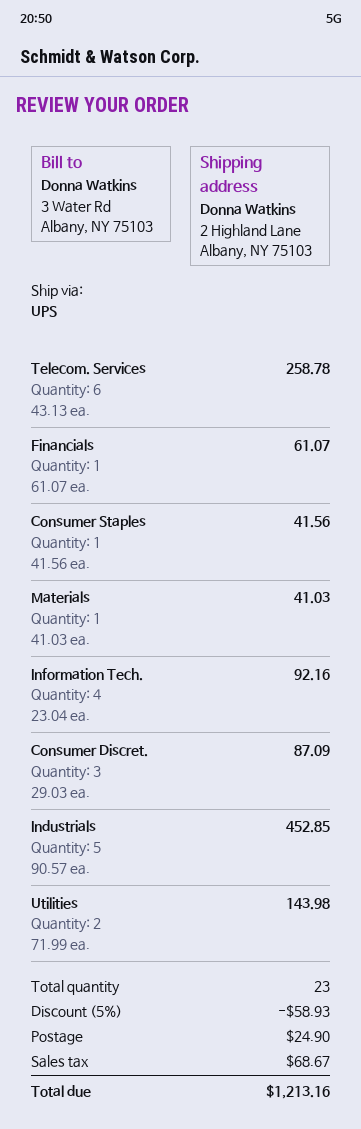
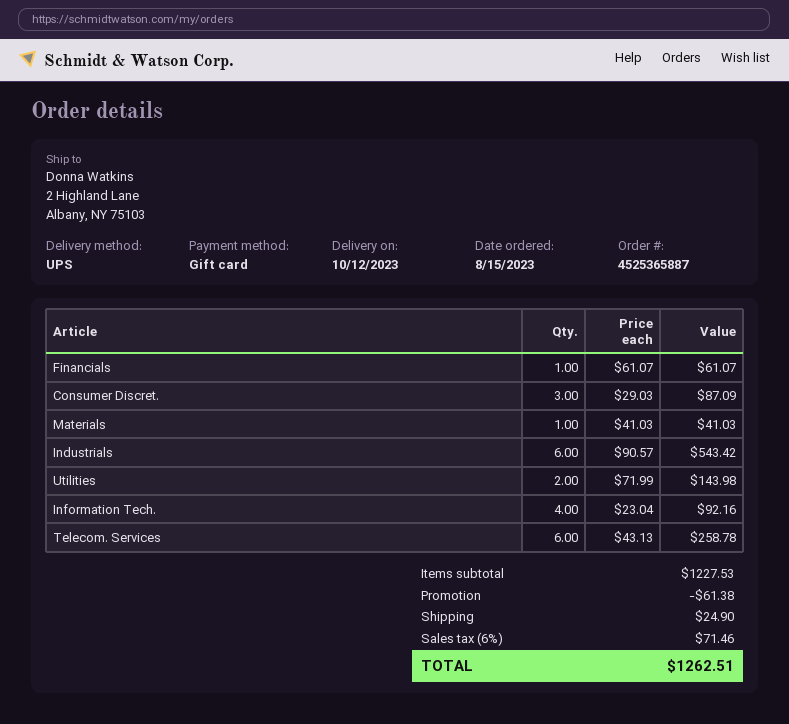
Consumer Staples: 1 x 41.56 = 41.56 -> none
Industrials: 5 x 90.57 = 452.85 -> 6 x 90.57 = 543.42
discount: 58.93 -> 61.38
tax: 68.67 -> 71.46
total: 1213.16 -> 1262.51

